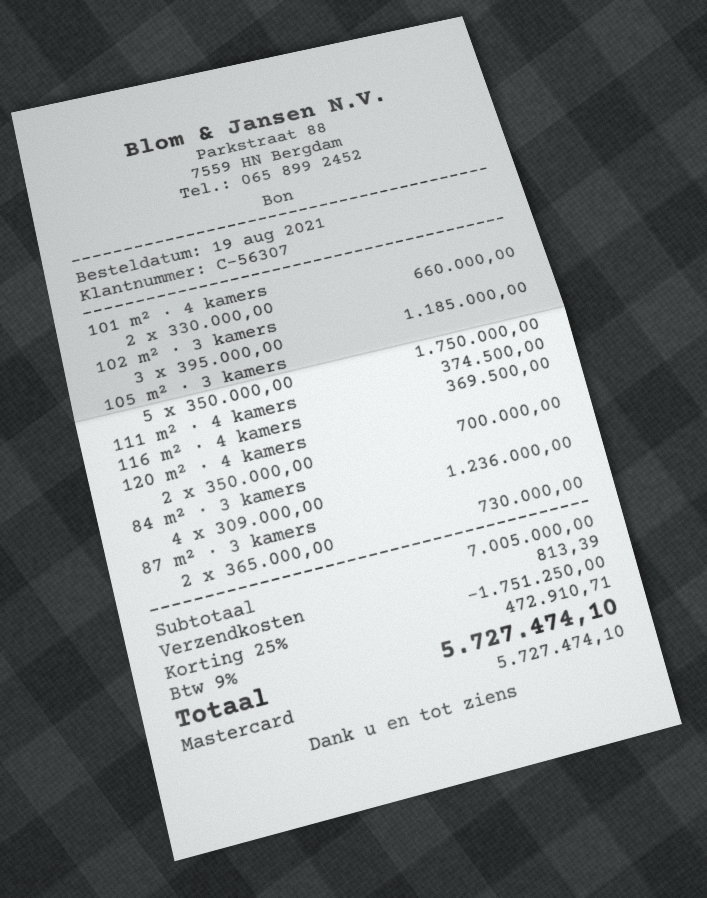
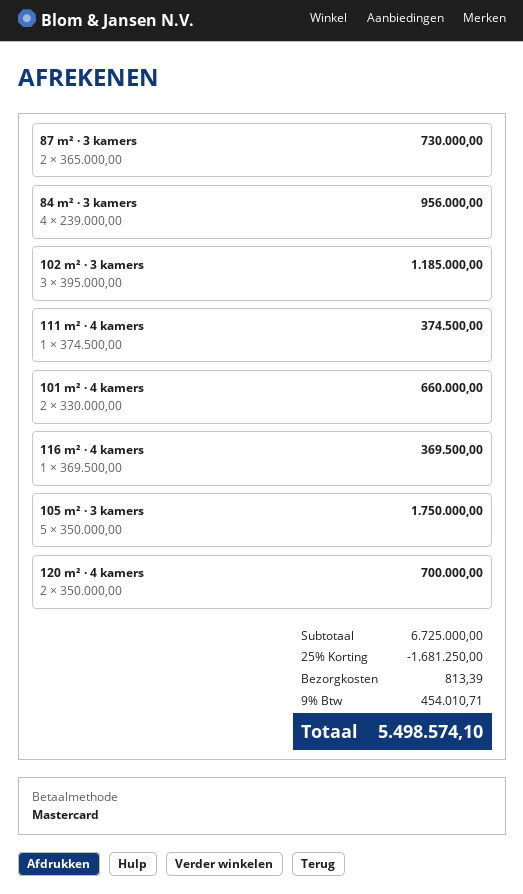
84 m² · 3 kamers: 4 x 309000.00 = 1236000.00 -> 4 x 239000.00 = 956000.00
subtotal: 7005000.00 -> 6725000.00
discount: 25% = 1751250.00 -> 25% = 1681250.00
tax: 9% = 472910.71 -> 9% = 454010.71
total: 5727474.10 -> 5498574.10

